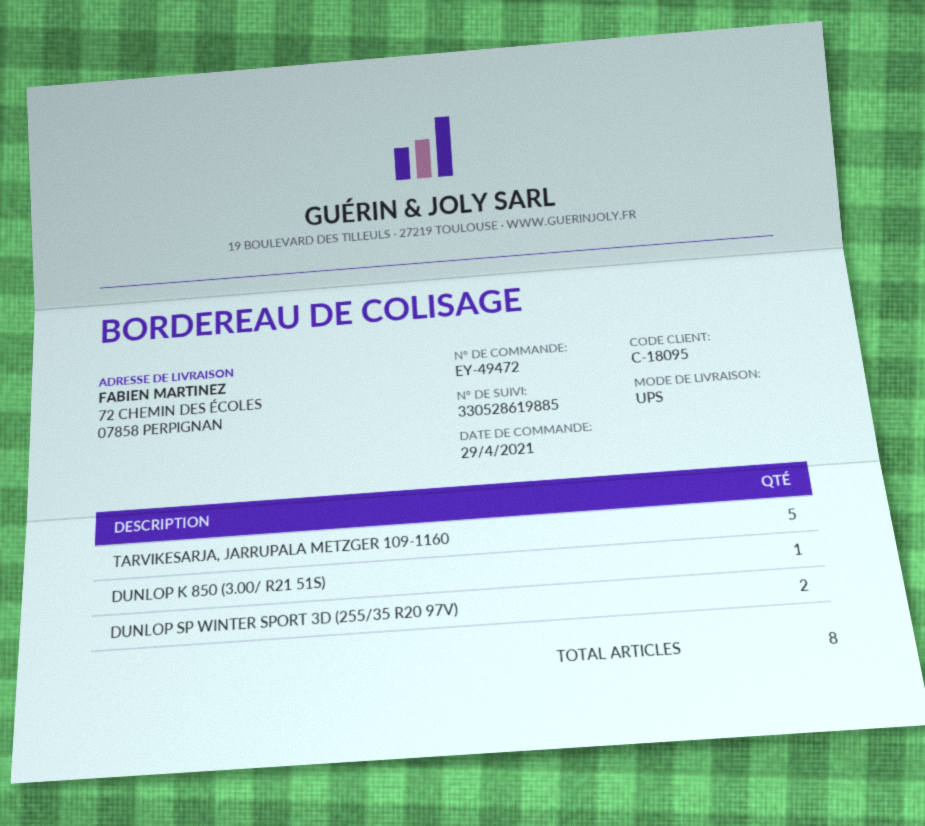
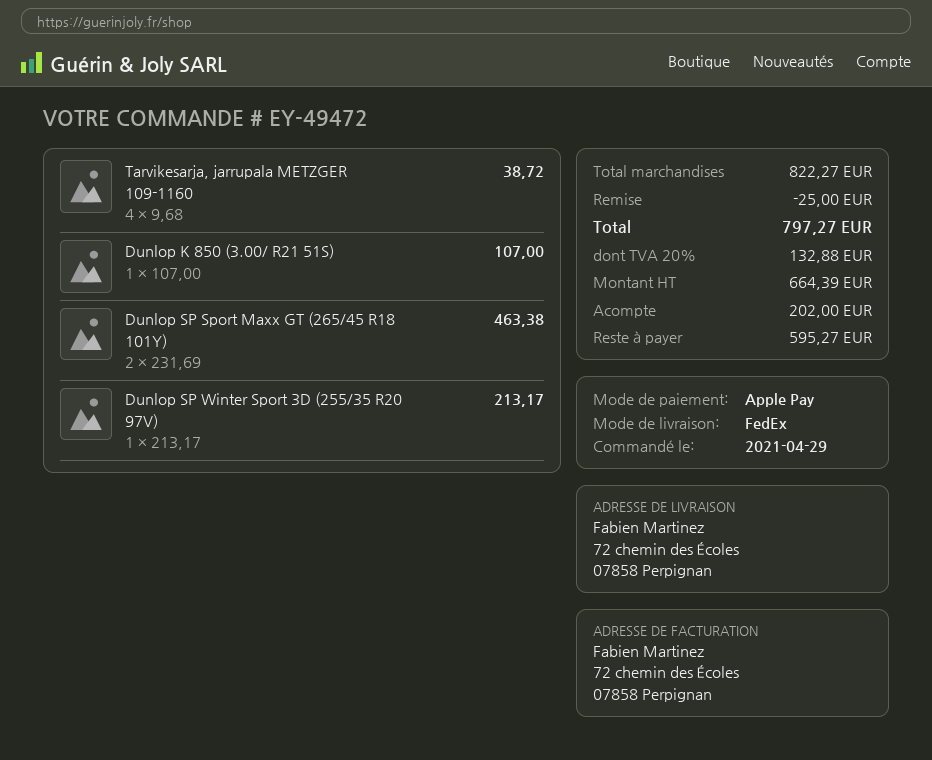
shipping method: UPS -> FedEx
TARVIKESARJA, JARRUPALA METZGER 109-1160: 5 -> 4
DUNLOP SP WINTER SPORT 3D (255/35 R20 97V): 2 -> 1
Dunlop SP Sport Maxx GT (265/45 R18 101Y): none -> 2

